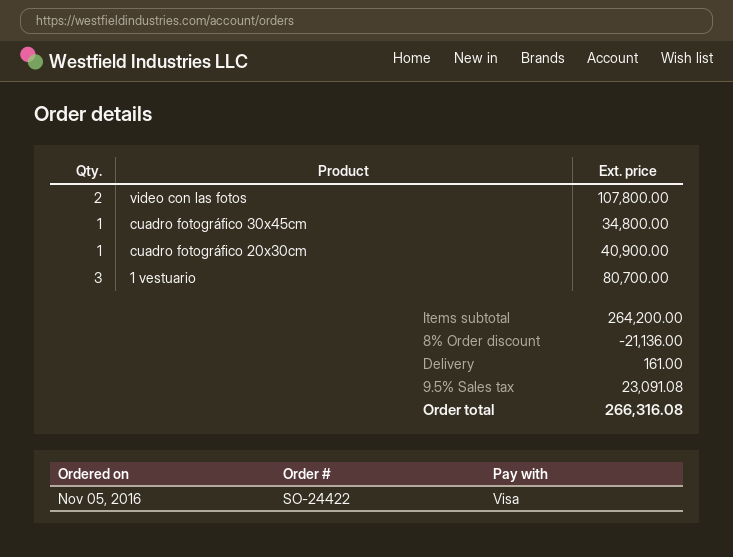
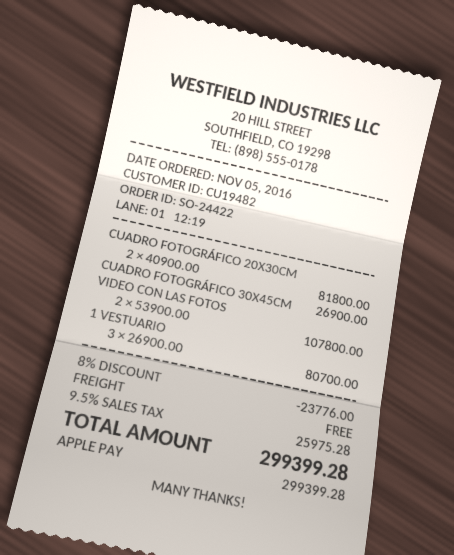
payment method: Visa -> Apple Pay
cuadro fotográfico 30x45cm: 1 for 34800.00 -> 1 for 26900.00
cuadro fotográfico 20x30cm: 1 for 40900.00 -> 2 for 81800.00
discount: 8% = 21136.00 -> 8% = 23776.00
shipping: 161.00 -> 0.00
tax: 9.5% = 23091.08 -> 9.5% = 25975.28
total: 266316.08 -> 299399.28

